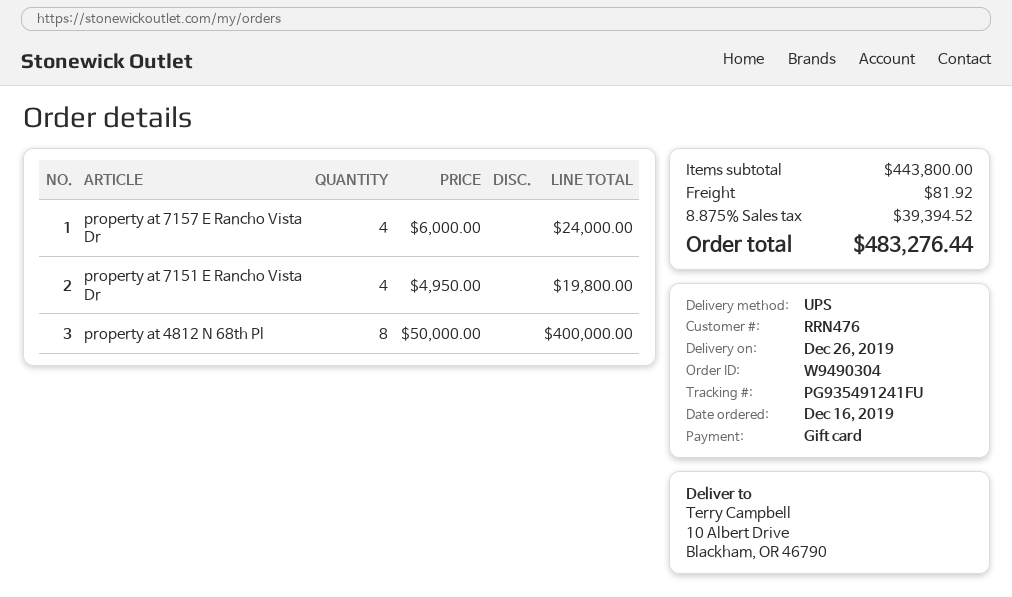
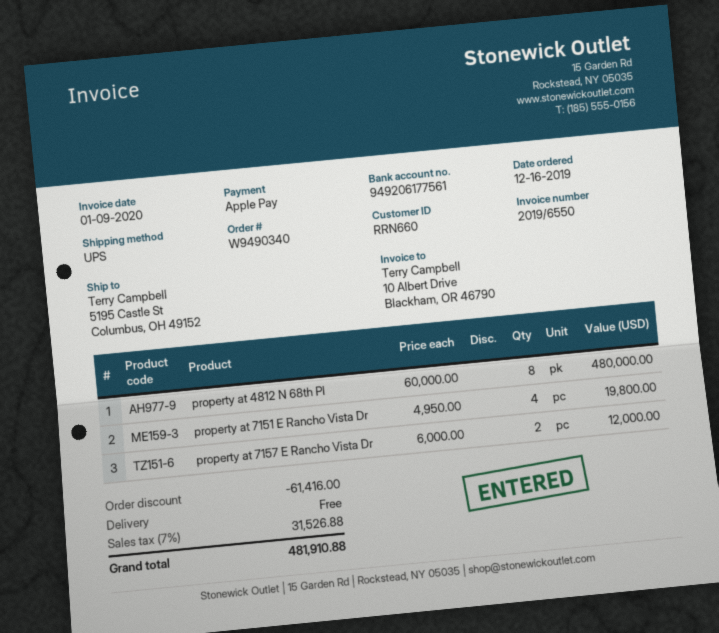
order number: W9490304 -> W9490340
customer number: RRN476 -> RRN660
payment method: gift card -> Apple Pay
ship to: 10 Albert Drive, Blackham, OR 46790 -> 5195 Castle St, Columbus, OH 49152
property at 7157 E Rancho Vista Dr: 4 x 6000.00 = 24000.00 -> 2 x 6000.00 = 12000.00
property at 4812 N 68th Pl: 8 x 50000.00 = 400000.00 -> 8 x 60000.00 = 480000.00
discount: none -> 61416.00
shipping: 81.92 -> 0.00
tax: 8.875% = 39394.52 -> 7% = 31526.88
total: 483276.44 -> 481910.88

